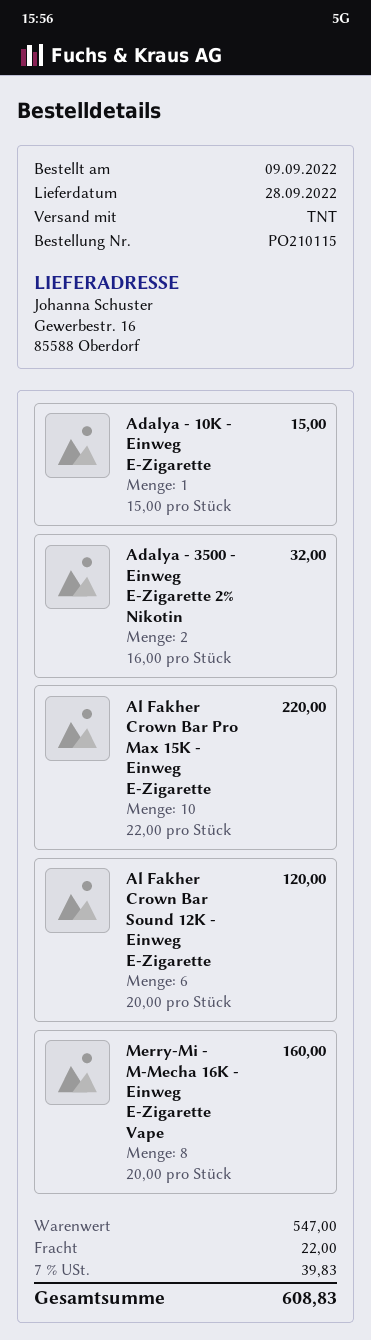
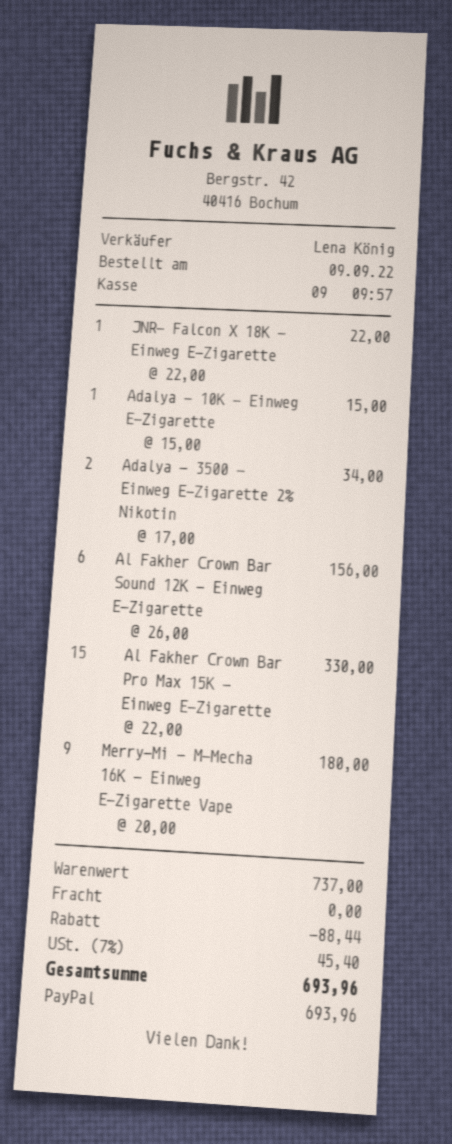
Adalya - 3500 - Einweg E-Zigarette 2% Nikotin: 2 x 16.00 = 32.00 -> 2 x 17.00 = 34.00
Al Fakher Crown Bar Pro Max 15K - Einweg E-Zigarette: 10 x 22.00 = 220.00 -> 15 x 22.00 = 330.00
Al Fakher Crown Bar Sound 12K - Einweg E-Zigarette: 6 x 20.00 = 120.00 -> 6 x 26.00 = 156.00
Merry-Mi - M-Mecha 16K - Einweg E-Zigarette Vape: 8 x 20.00 = 160.00 -> 9 x 20.00 = 180.00
JNR- Falcon X 18K - Einweg E-Zigarette: none -> 1 x 22.00 = 22.00
subtotal: 547.00 -> 737.00
discount: none -> 88.44
shipping: 22.00 -> 0.00
tax: 7% = 39.83 -> 7% = 45.40
total: 608.83 -> 693.96

